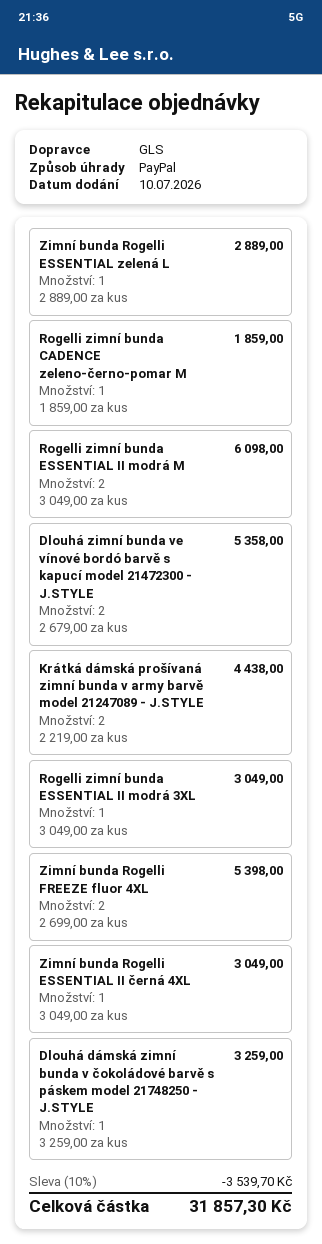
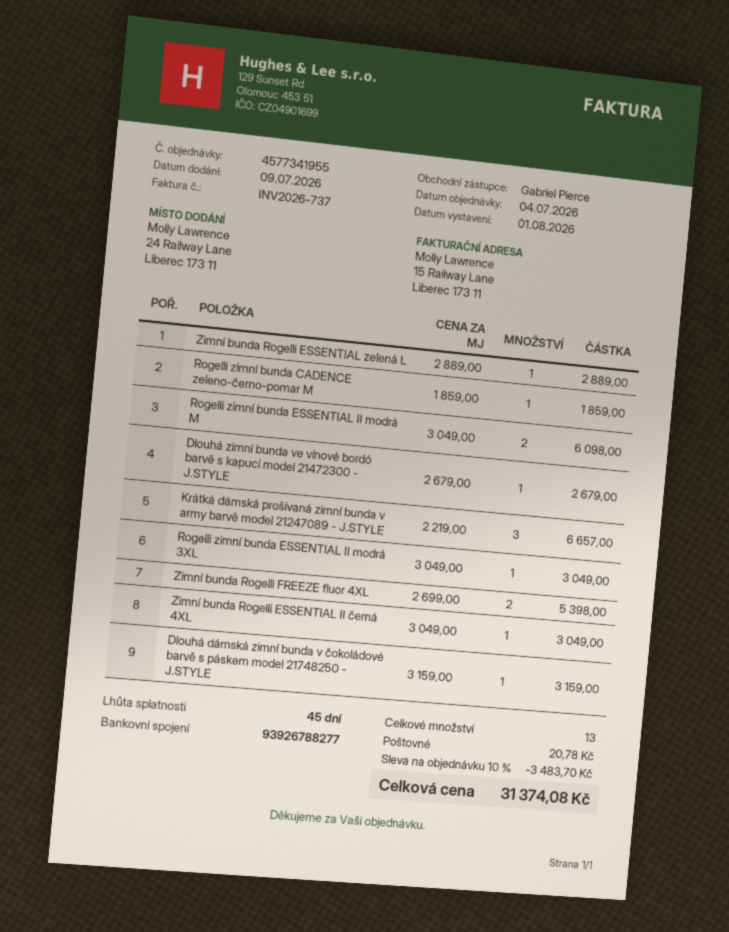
delivery date: 2026-07-10 -> 2026-07-09
Dlouhá zimní bunda ve vínové bordó barvě s kapucí model 21472300 - J.STYLE: 2 x 2679.00 = 5358.00 -> 1 x 2679.00 = 2679.00
Krátká dámská prošívaná zimní bunda v army barvě model 21247089 - J.STYLE: 2 x 2219.00 = 4438.00 -> 3 x 2219.00 = 6657.00
Dlouhá dámská zimní bunda v čokoládové barvě s páskem model 21748250 - J.STYLE: 1 x 3259.00 = 3259.00 -> 1 x 3159.00 = 3159.00
discount: 10% = 3539.70 -> 10% = 3483.70
shipping: none -> 20.78
total: 31857.30 -> 31374.08

